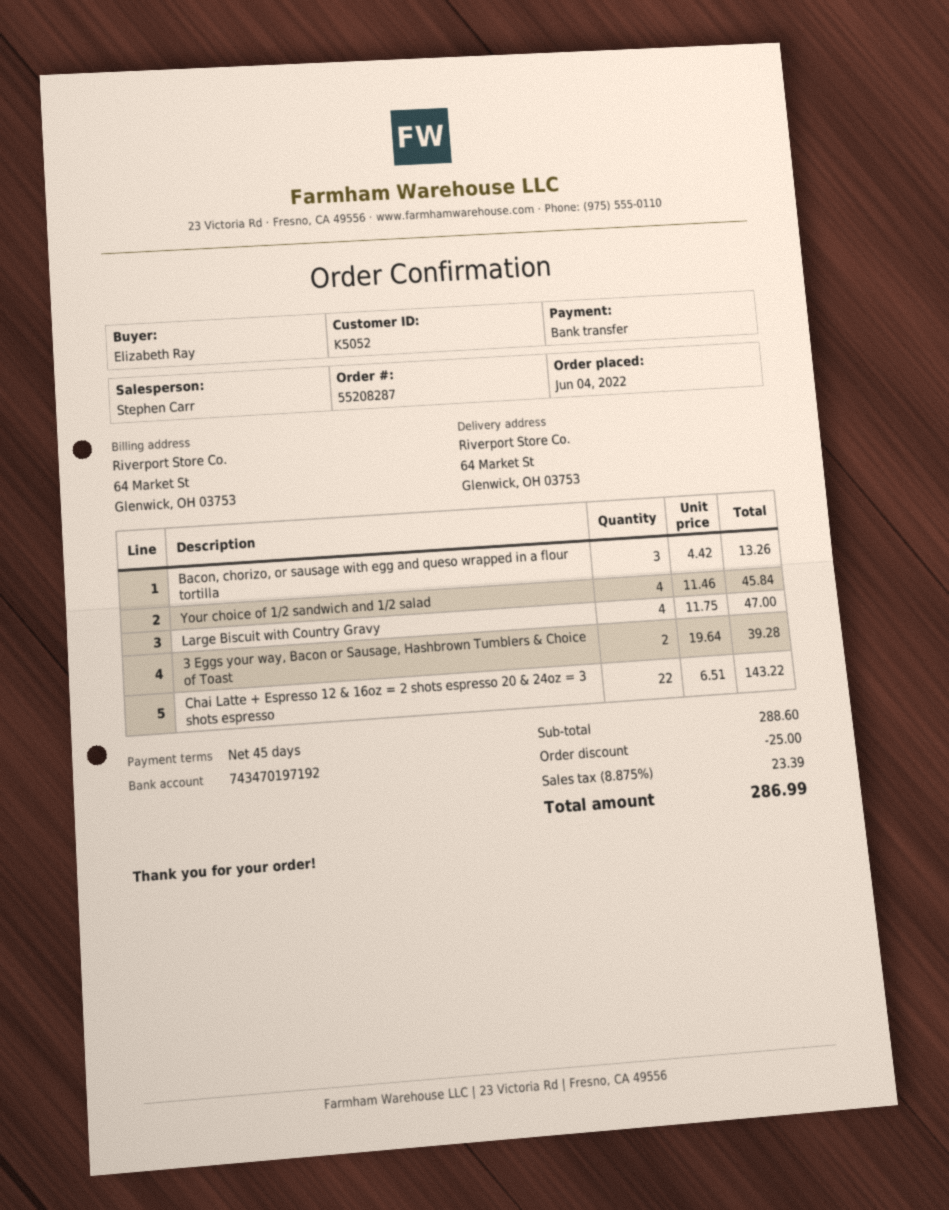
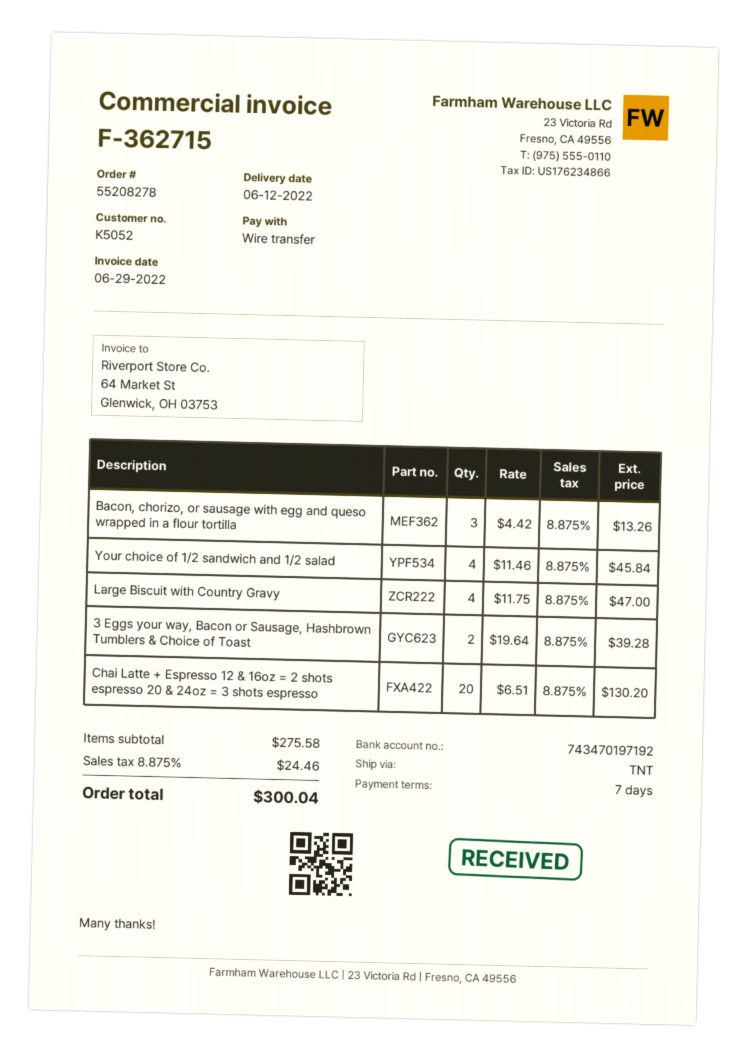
order number: 55208287 -> 55208278
payment terms: 45 days -> 7 days
Chai Latte + Espresso 12 & 16oz = 2 shots espresso 20 & 24oz = 3 shots espresso: 22 x 6.51 = 143.22 -> 20 x 6.51 = 130.20
subtotal: 288.60 -> 275.58
discount: 25.00 -> none
tax: 8.875% = 23.39 -> 8.875% = 24.46
total: 286.99 -> 300.04

